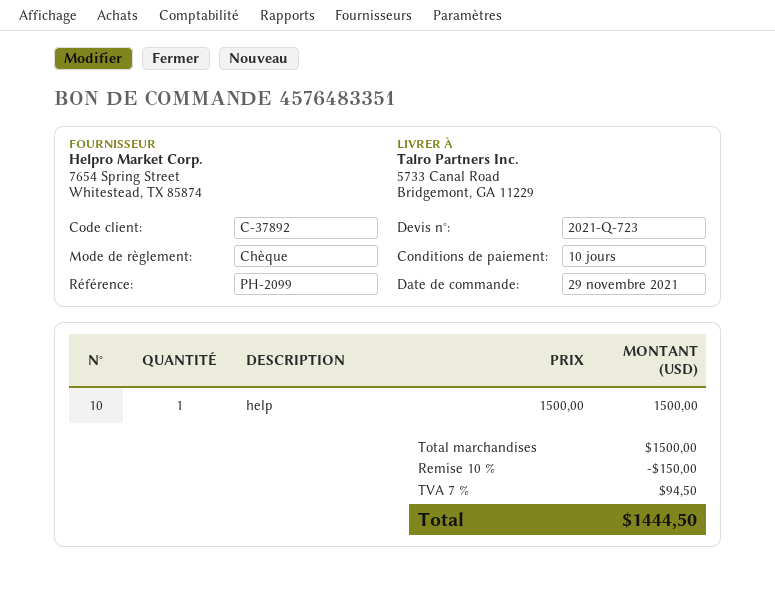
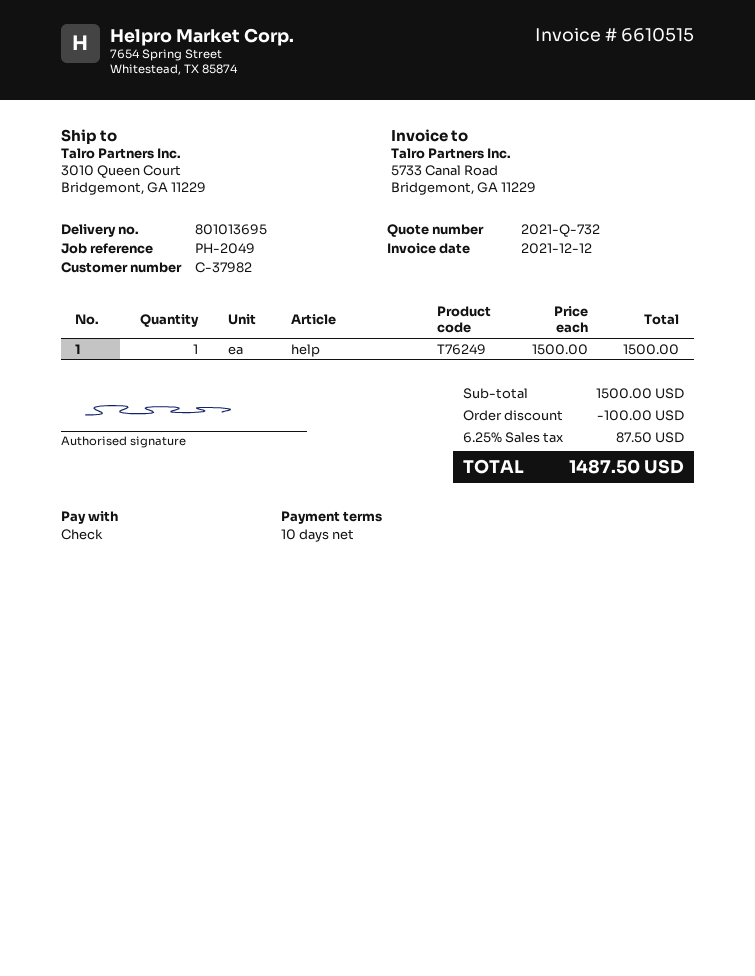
quote number: 2021-Q-723 -> 2021-Q-732
customer number: C-37892 -> C-37982
reference: PH-2099 -> PH-2049
ship to: 5733 Canal Road, Bridgemont, GA 11229 -> 3010 Queen Court, Bridgemont, GA 11229
discount: 150.00 -> 100.00
tax: 7% = 94.50 -> 6.25% = 87.50
total: 1444.50 -> 1487.50

